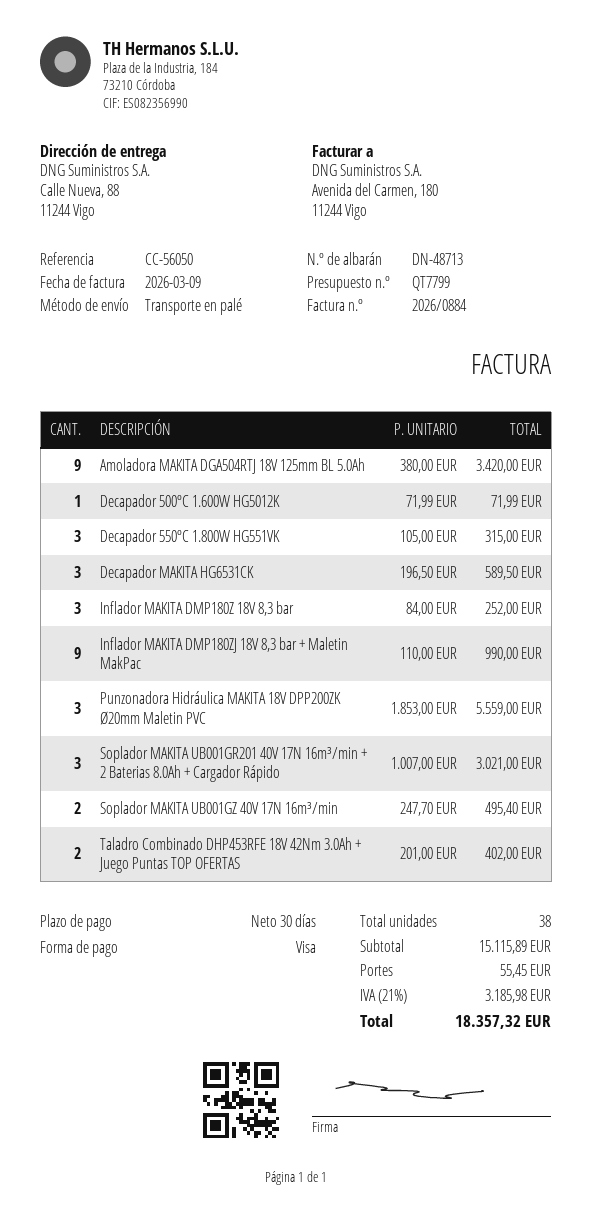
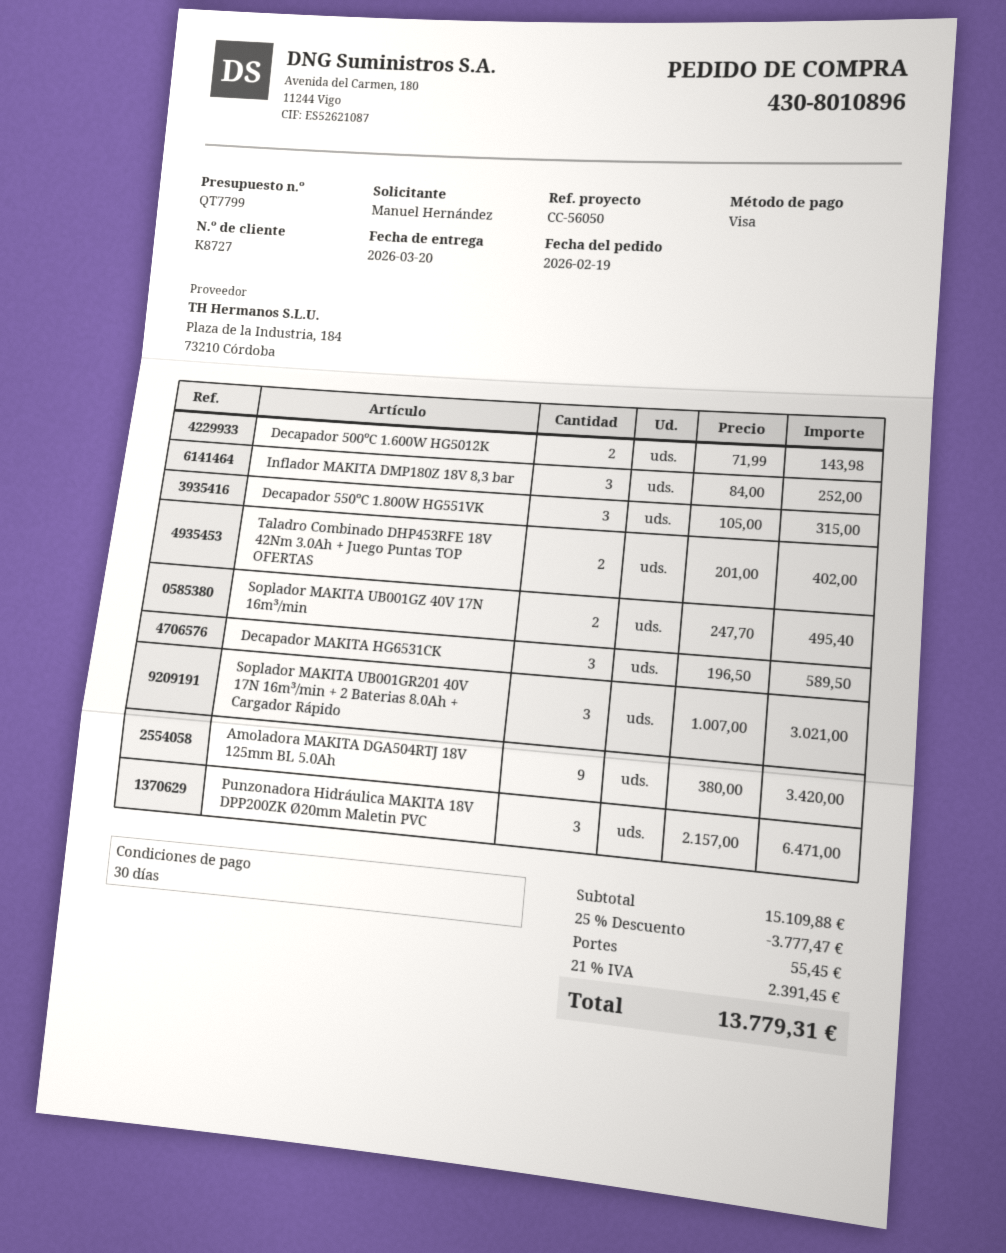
Decapador 500ºC 1.600W HG5012K: 1 x 71.99 = 71.99 -> 2 x 71.99 = 143.98
Inflador MAKITA DMP180ZJ 18V 8,3 bar + Maletin MakPac: 9 x 110.00 = 990.00 -> none
Punzonadora Hidráulica MAKITA 18V DPP200ZK Ø20mm Maletin PVC: 3 x 1853.00 = 5559.00 -> 3 x 2157.00 = 6471.00
subtotal: 15115.89 -> 15109.88
discount: none -> 25% = 3777.47
tax: 21% = 3185.98 -> 21% = 2391.45
total: 18357.32 -> 13779.31

